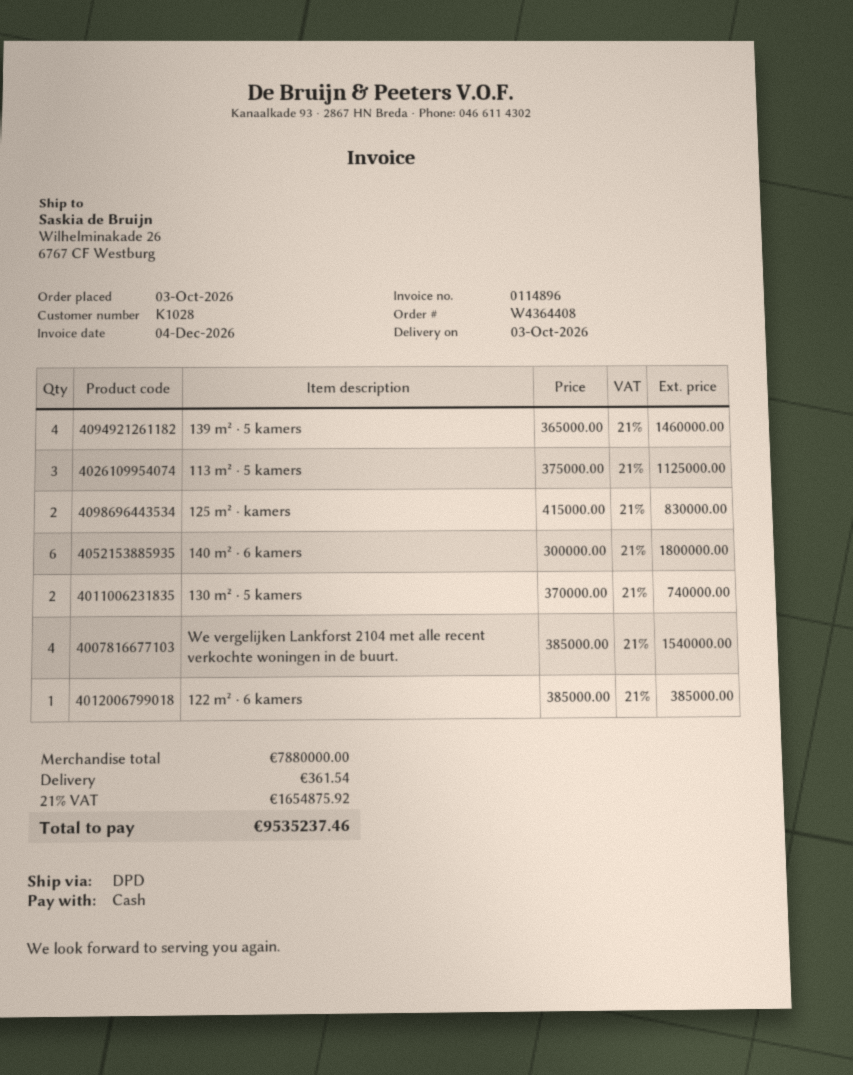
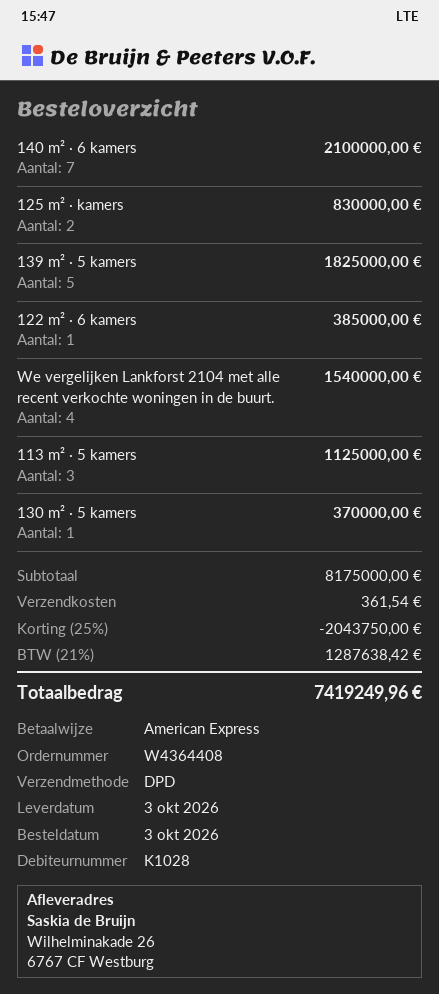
payment method: cash -> American Express
139 m² · 5 kamers: 4 for 1460000.00 -> 5 for 1825000.00
140 m² · 6 kamers: 6 for 1800000.00 -> 7 for 2100000.00
130 m² · 5 kamers: 2 for 740000.00 -> 1 for 370000.00
subtotal: 7880000.00 -> 8175000.00
discount: none -> 25% = 2043750.00
tax: 21% = 1654875.92 -> 21% = 1287638.42
total: 9535237.46 -> 7419249.96

